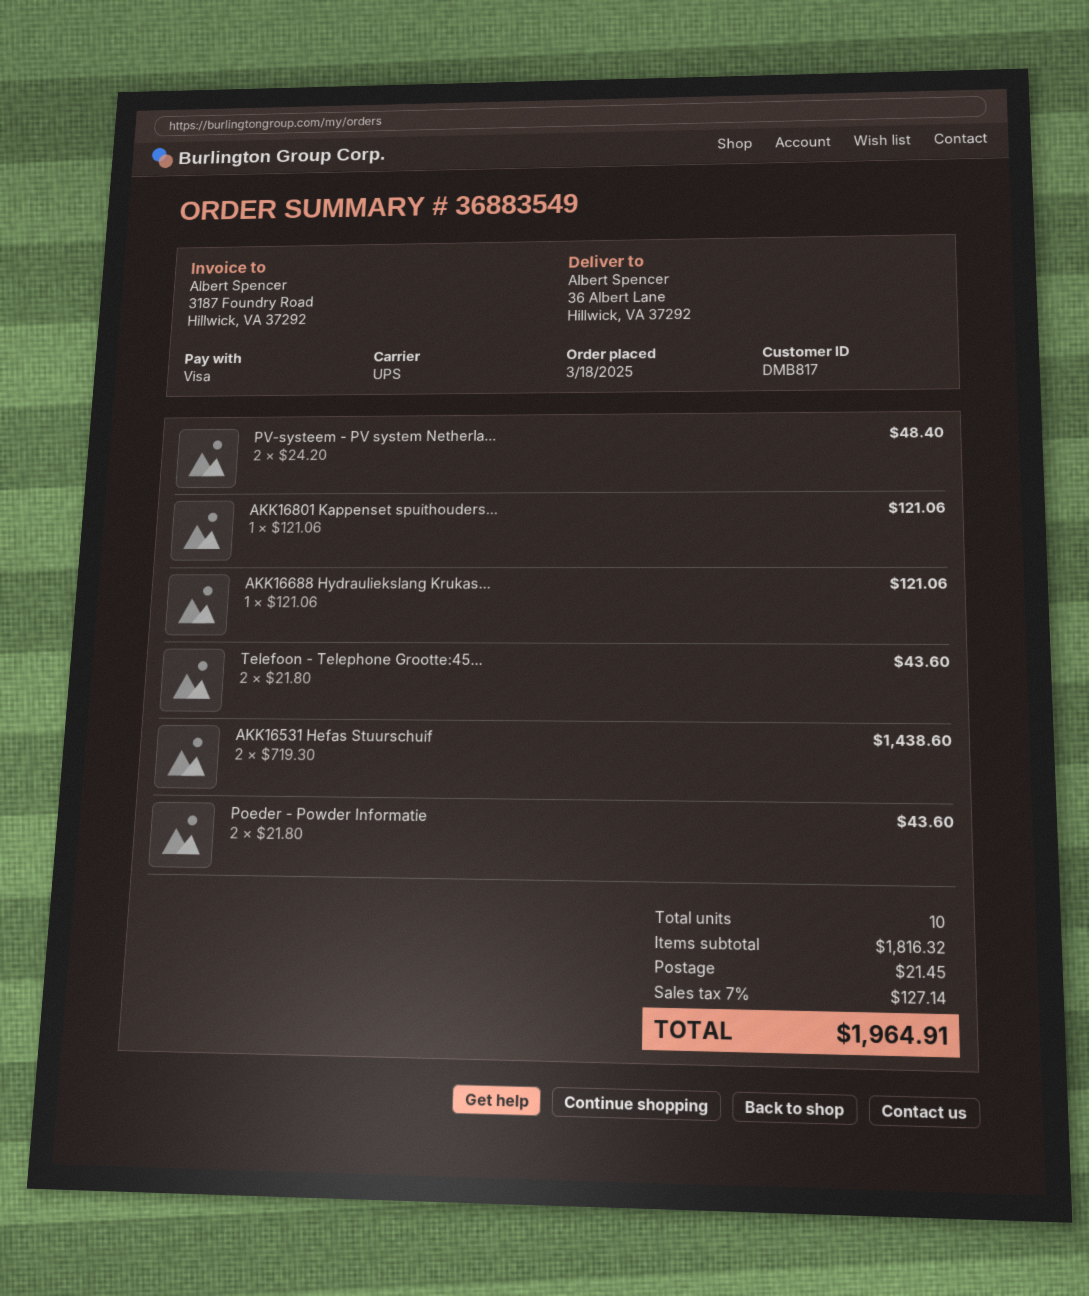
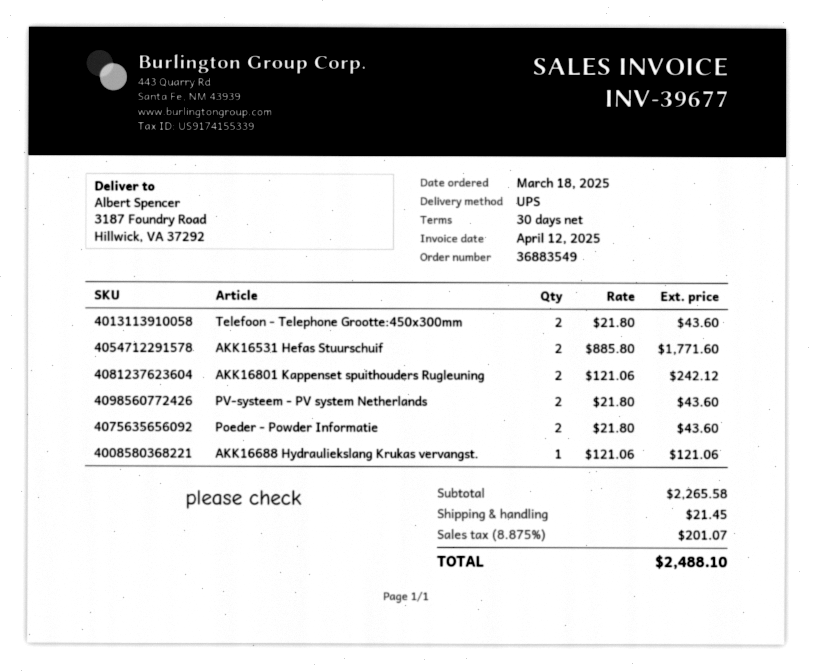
ship to: 36 Albert Lane, Hillwick, VA 37292 -> 3187 Foundry Road, Hillwick, VA 37292
PV-systeem - PV system Netherla...: 2 x 24.20 = 48.40 -> 2 x 21.80 = 43.60
AKK16801 Kappenset spuithouders...: 1 x 121.06 = 121.06 -> 2 x 121.06 = 242.12
AKK16531 Hefas Stuurschuif: 2 x 719.30 = 1438.60 -> 2 x 885.80 = 1771.60
subtotal: 1816.32 -> 2265.58
tax: 7% = 127.14 -> 8.875% = 201.07
total: 1964.91 -> 2488.10

